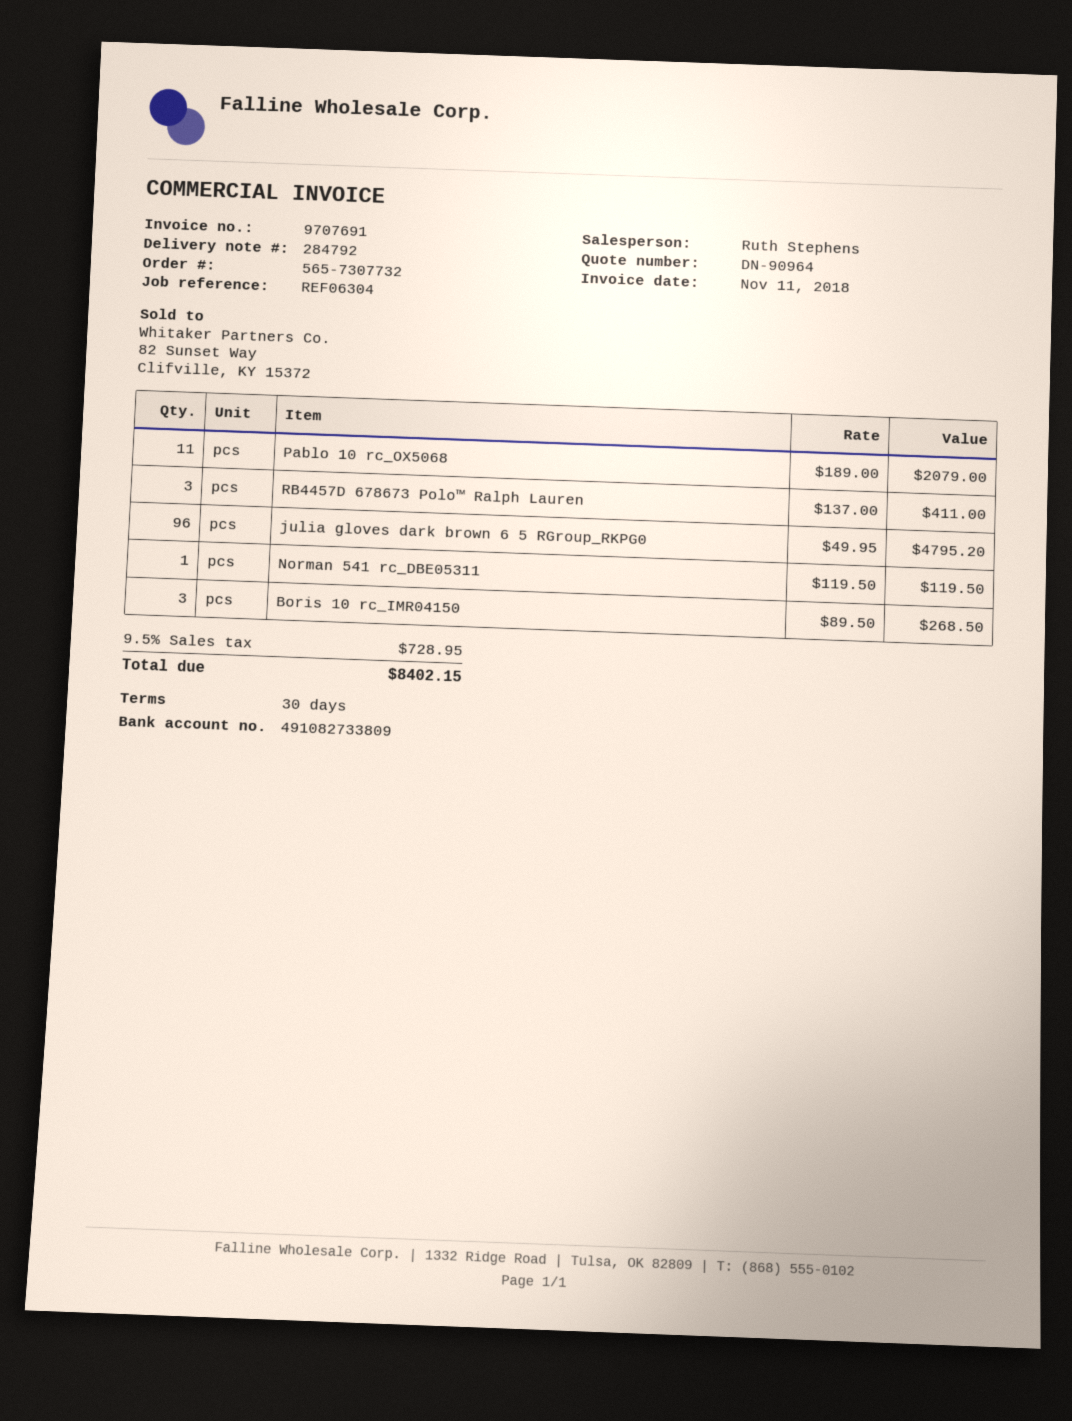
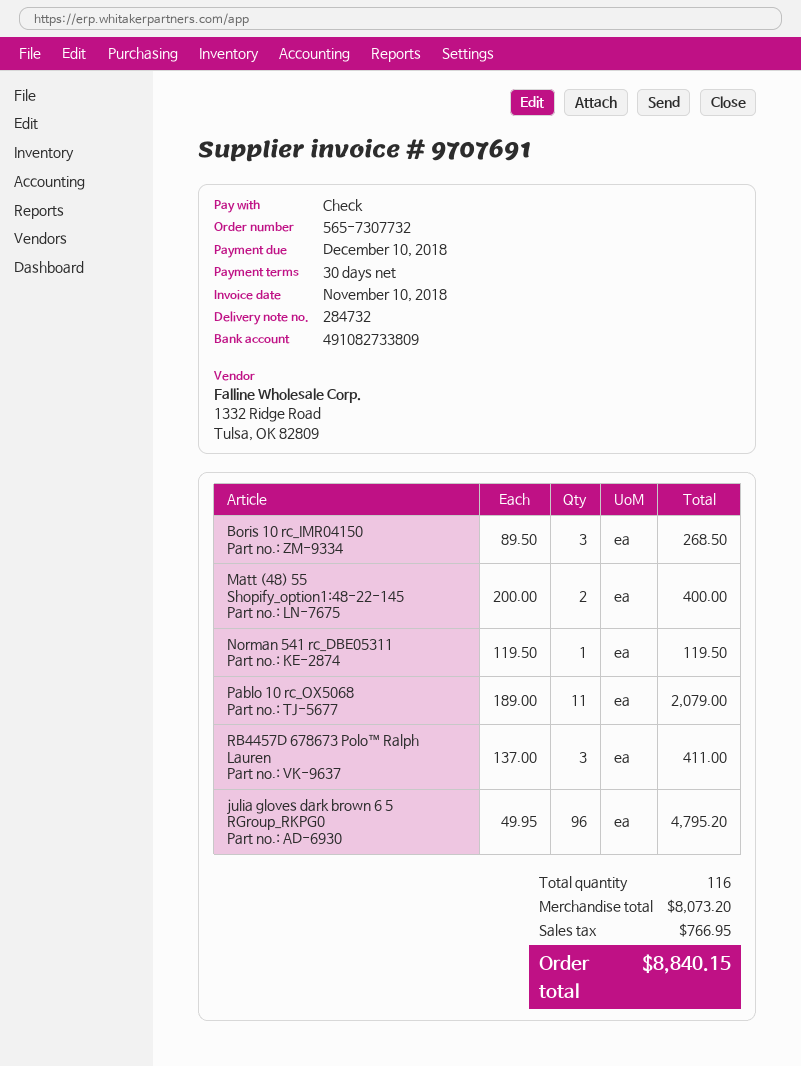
delivery note number: 284792 -> 284732
invoice date: 2018-11-11 -> 2018-11-10
Matt (48) 55 Shopify_option1:48-22-145: none -> 2 x 200.00 = 400.00
tax: 728.95 -> 766.95
total: 8402.15 -> 8840.15

